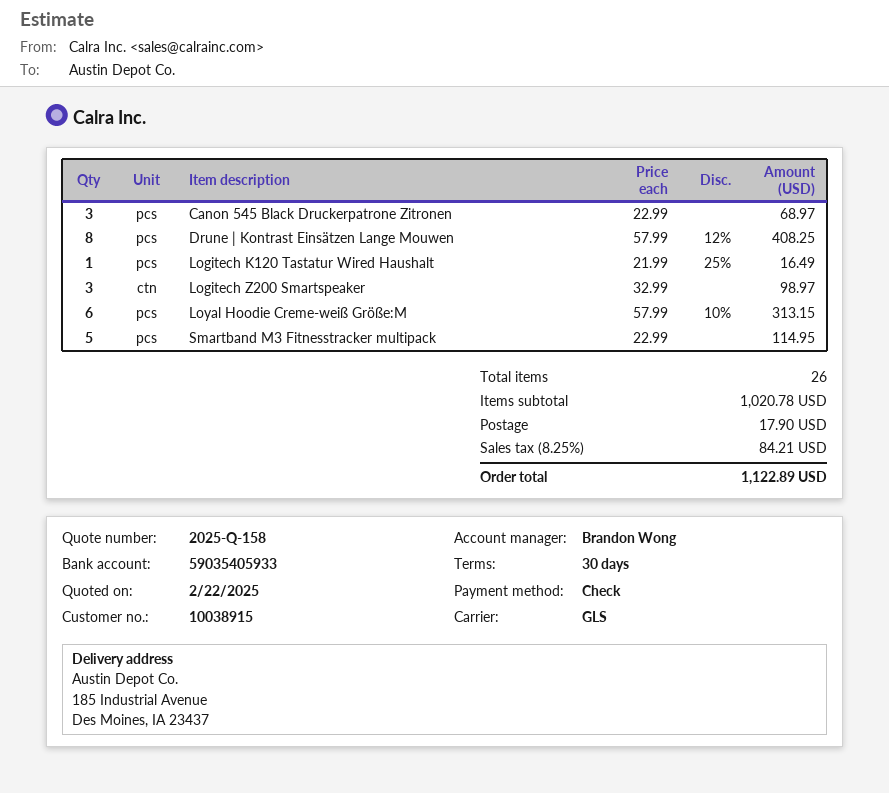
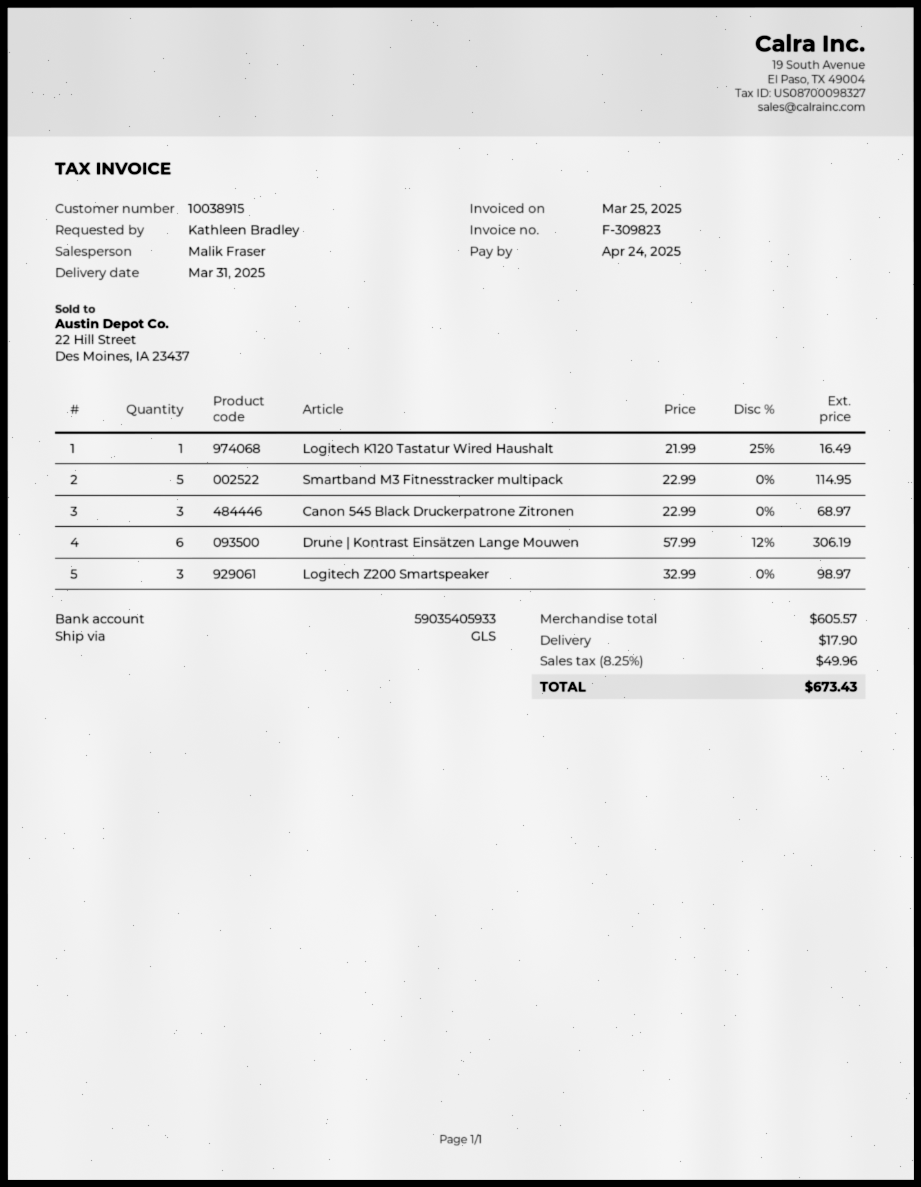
sales rep: Brandon Wong -> Malik Fraser
Drune | Kontrast Einsätzen Lange Mouwen: 8 x 57.99 - 12% = 408.25 -> 6 x 57.99 - 12% = 306.19
Loyal Hoodie Creme-weiß Größe:M: 6 x 57.99 - 10% = 313.15 -> none
subtotal: 1020.78 -> 605.57
tax: 8.25% = 84.21 -> 8.25% = 49.96
total: 1122.89 -> 673.43

